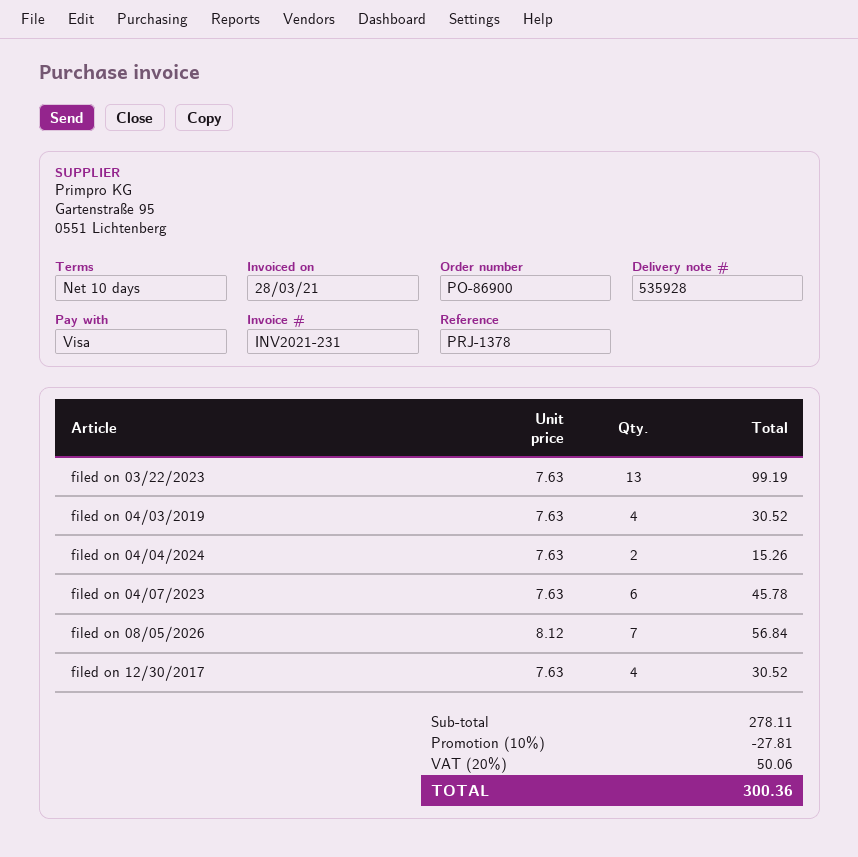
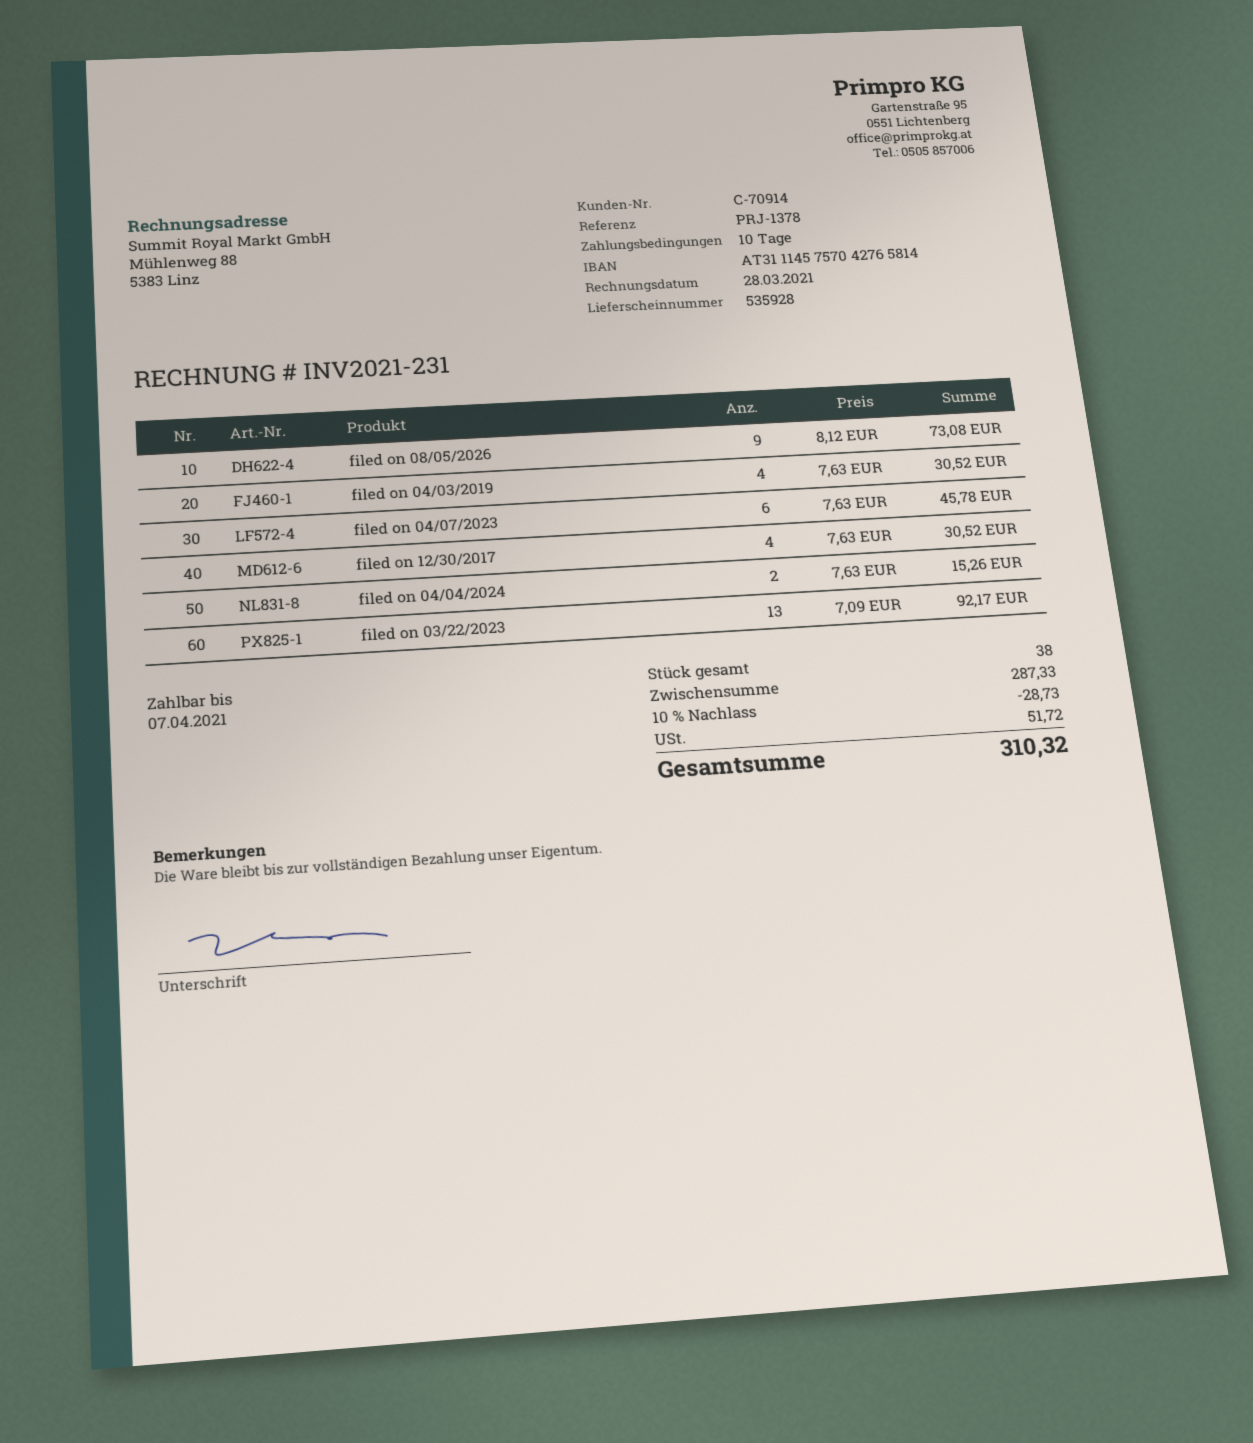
filed on 03/22/2023: 13 x 7.63 = 99.19 -> 13 x 7.09 = 92.17
filed on 08/05/2026: 7 x 8.12 = 56.84 -> 9 x 8.12 = 73.08
subtotal: 278.11 -> 287.33
discount: 10% = 27.81 -> 10% = 28.73
tax: 50.06 -> 51.72
total: 300.36 -> 310.32

